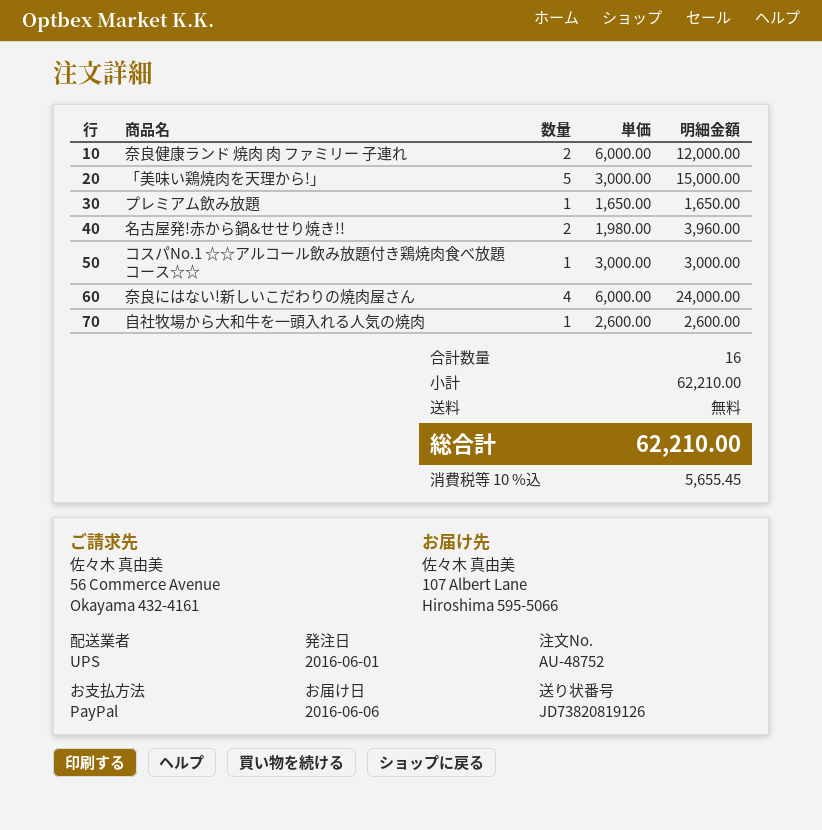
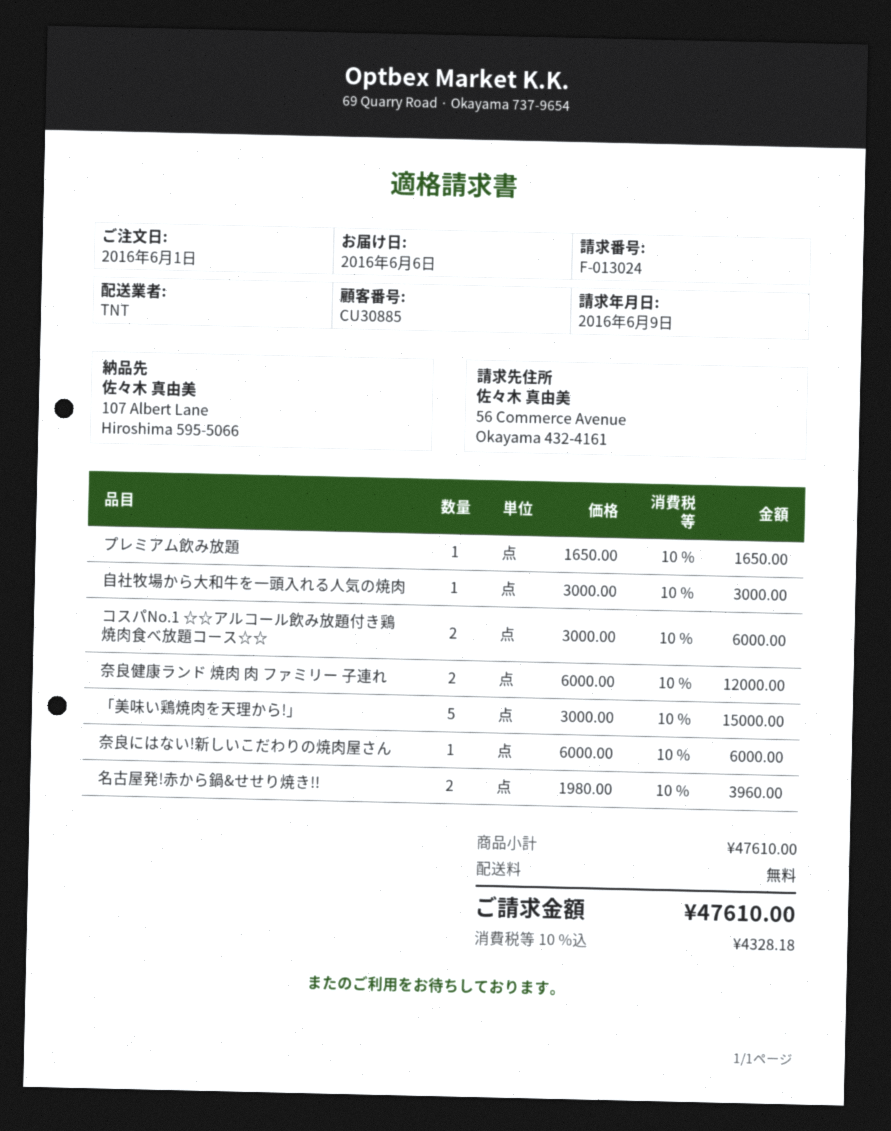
shipping method: UPS -> TNT
コスパNo.1 ☆☆アルコール飲み放題付き鶏焼肉食べ放題コース☆☆: 1 x 3000.00 = 3000.00 -> 2 x 3000.00 = 6000.00
奈良にはない!新しいこだわりの焼肉屋さん: 4 x 6000.00 = 24000.00 -> 1 x 6000.00 = 6000.00
自社牧場から大和牛を一頭入れる人気の焼肉: 1 x 2600.00 = 2600.00 -> 1 x 3000.00 = 3000.00
subtotal: 62210.00 -> 47610.00
tax: 10% = 5655.45 -> 10% = 4328.18
total: 62210.00 -> 47610.00

